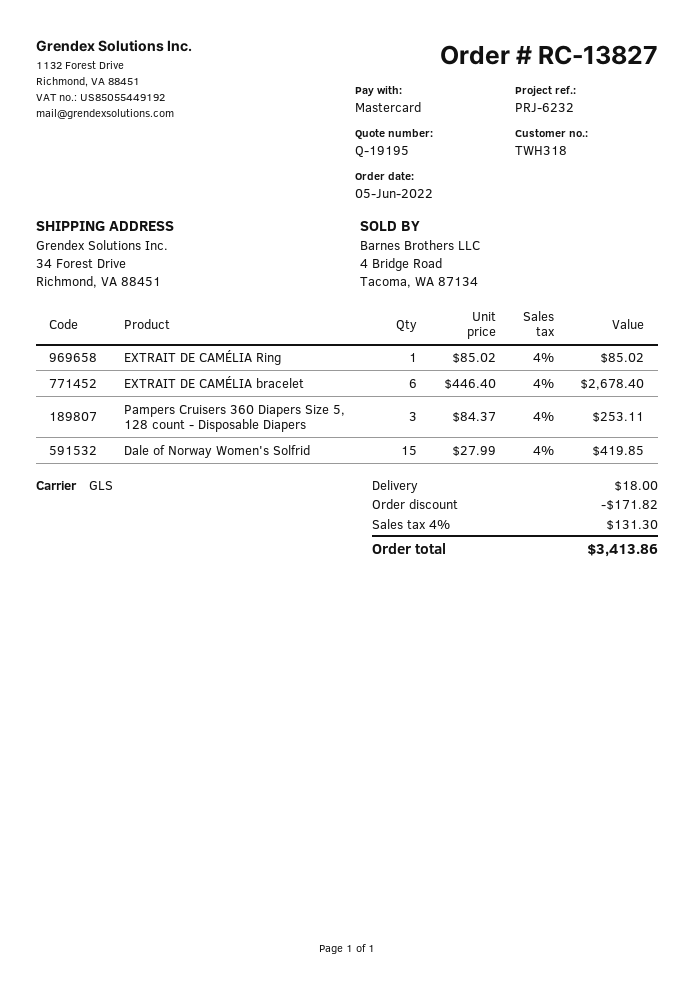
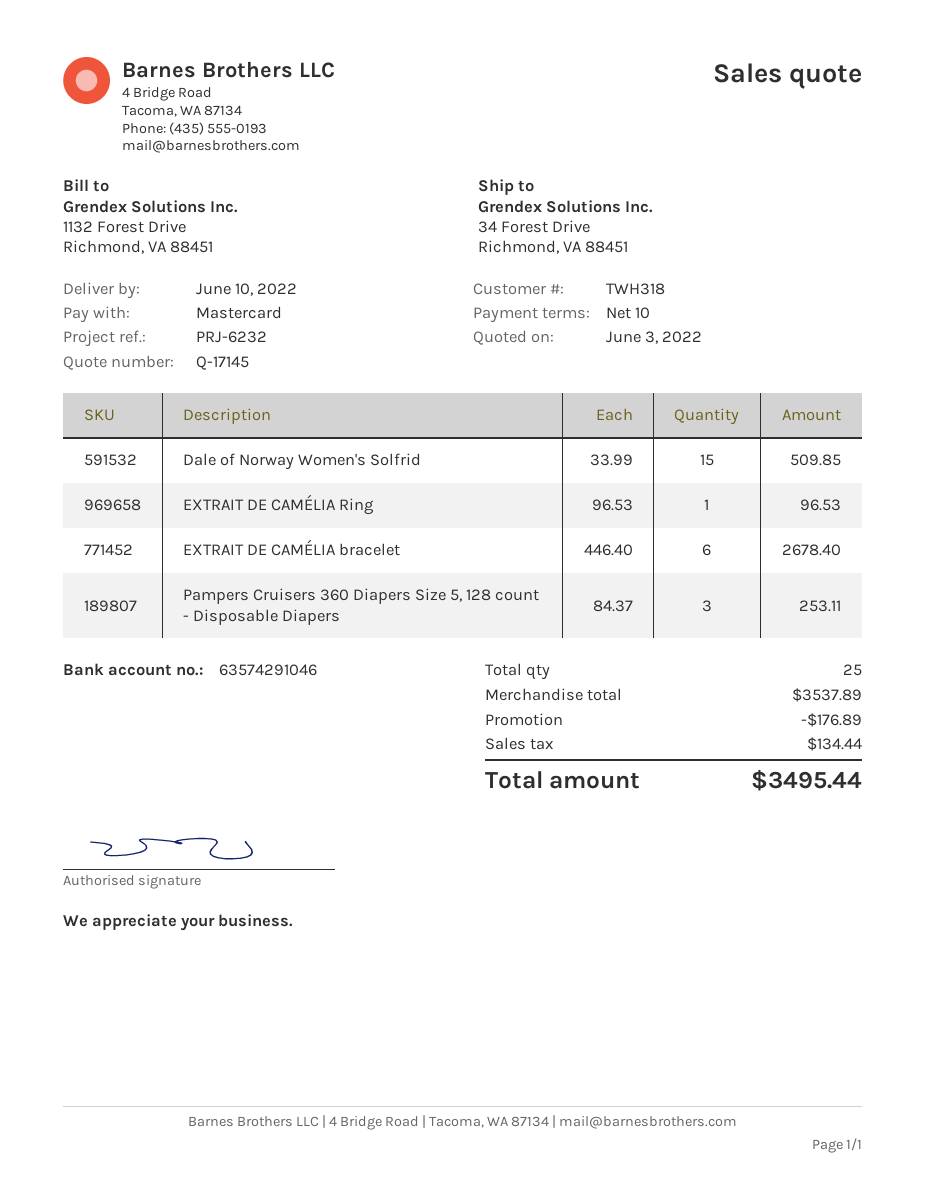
quote number: Q-19195 -> Q-17145
EXTRAIT DE CAMÉLIA Ring: 1 x 85.02 = 85.02 -> 1 x 96.53 = 96.53
Dale of Norway Women's Solfrid: 15 x 27.99 = 419.85 -> 15 x 33.99 = 509.85
discount: 171.82 -> 176.89
shipping: 18.00 -> none
tax: 131.30 -> 134.44
total: 3413.86 -> 3495.44

